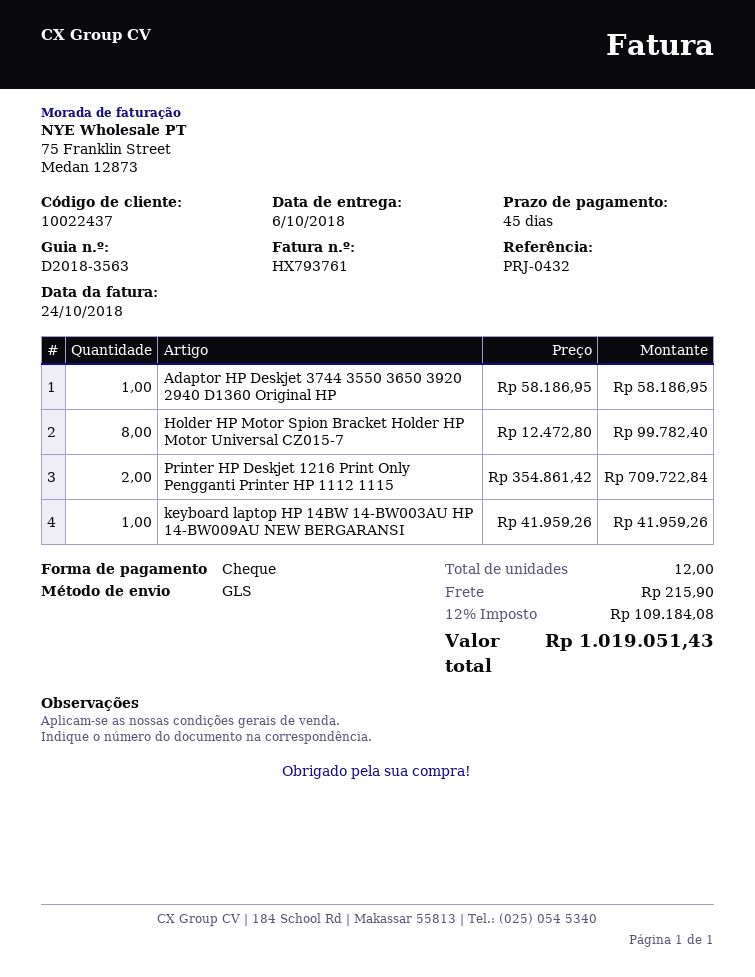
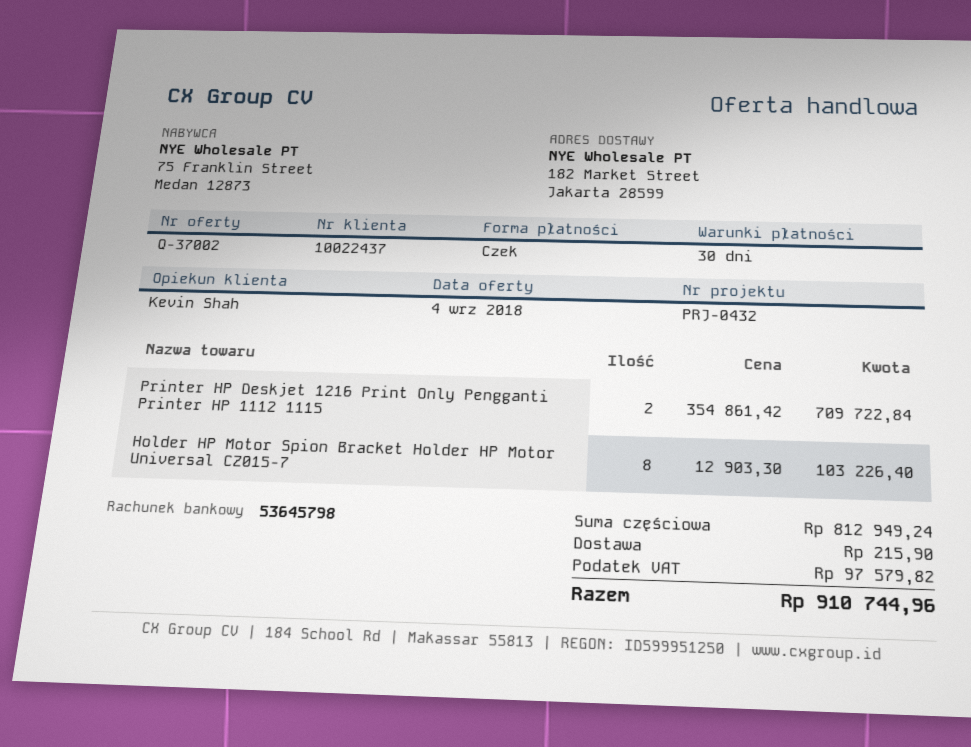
payment terms: 45 days -> 30 days
Adaptor HP Deskjet 3744 3550 3650 3920 2940 D1360 Original HP: 1 x 58186.95 = 58186.95 -> none
Holder HP Motor Spion Bracket Holder HP Motor Universal CZ015-7: 8 x 12472.80 = 99782.40 -> 8 x 12903.30 = 103226.40
keyboard laptop HP 14BW 14-BW003AU HP 14-BW009AU NEW BERGARANSI: 1 x 41959.26 = 41959.26 -> none
tax: 109184.08 -> 97579.82
total: 1019051.43 -> 910744.96

